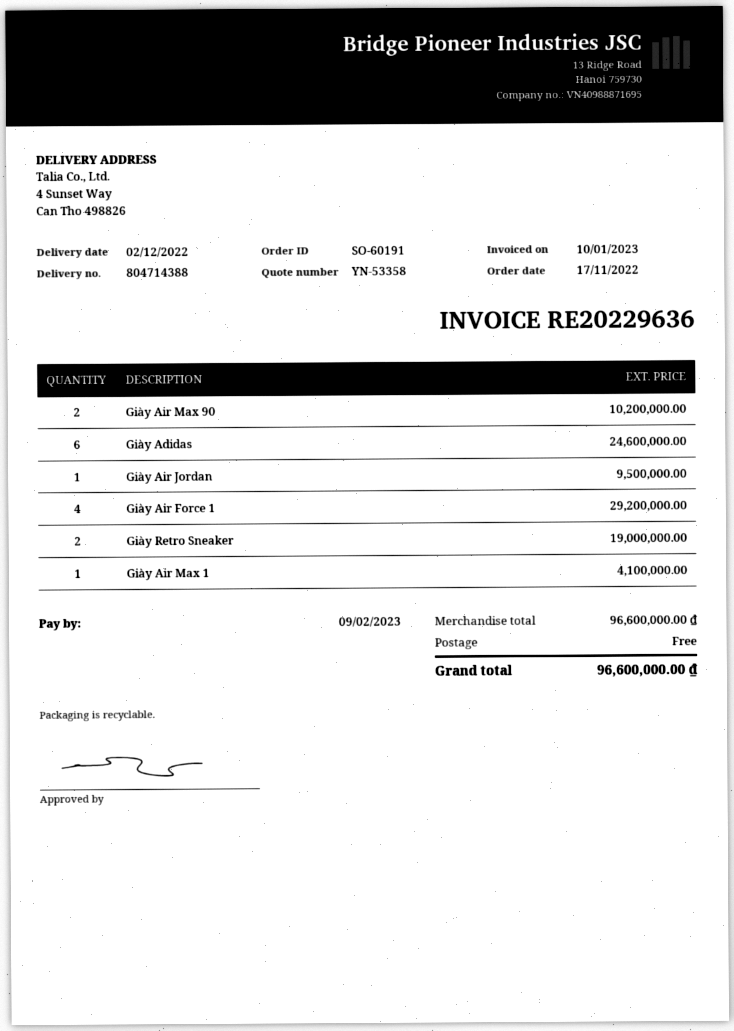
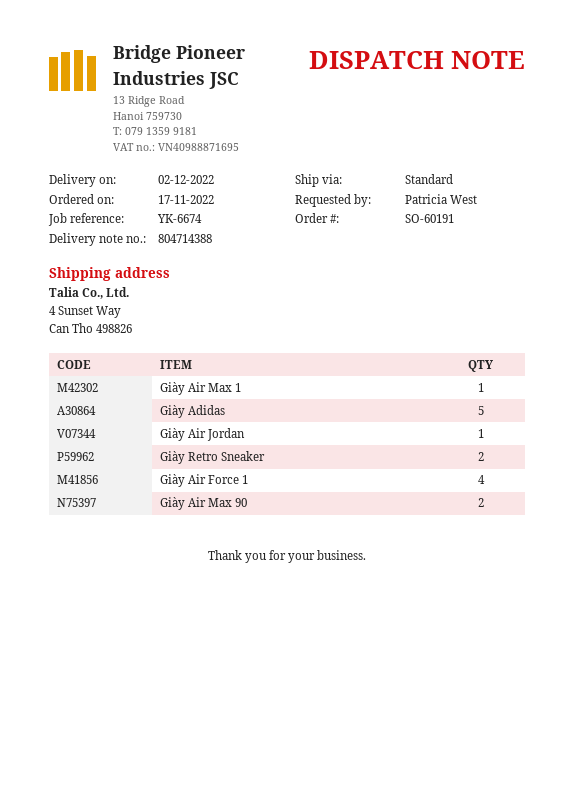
Giày Adidas: 6 -> 5

